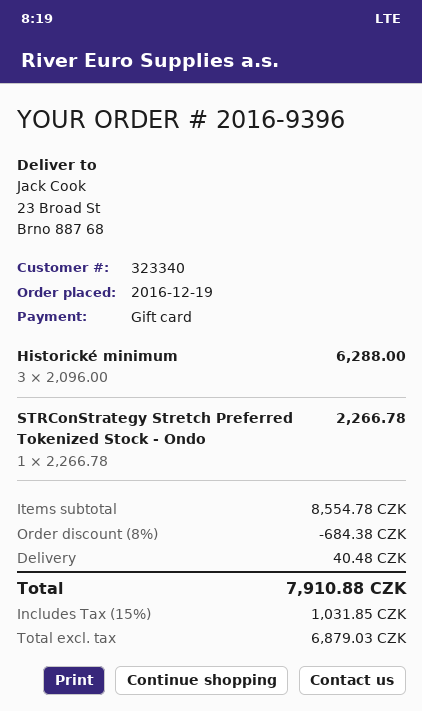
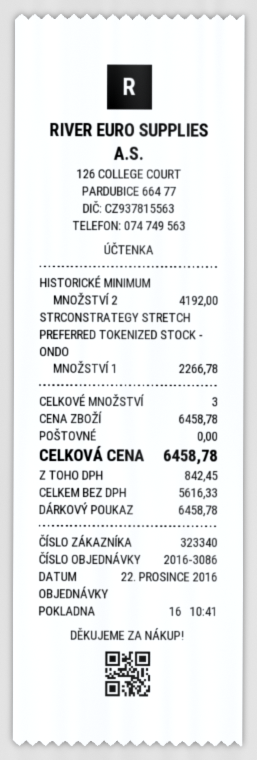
order number: 2016-9396 -> 2016-3086
order date: 2016-12-19 -> 2016-12-22
Historické minimum: 3 for 6288.00 -> 2 for 4192.00
subtotal: 8554.78 -> 6458.78
discount: 8% = 684.38 -> none
shipping: 40.48 -> 0.00
net: 6879.03 -> 5616.33
tax: 1031.85 -> 842.45
total: 7910.88 -> 6458.78

